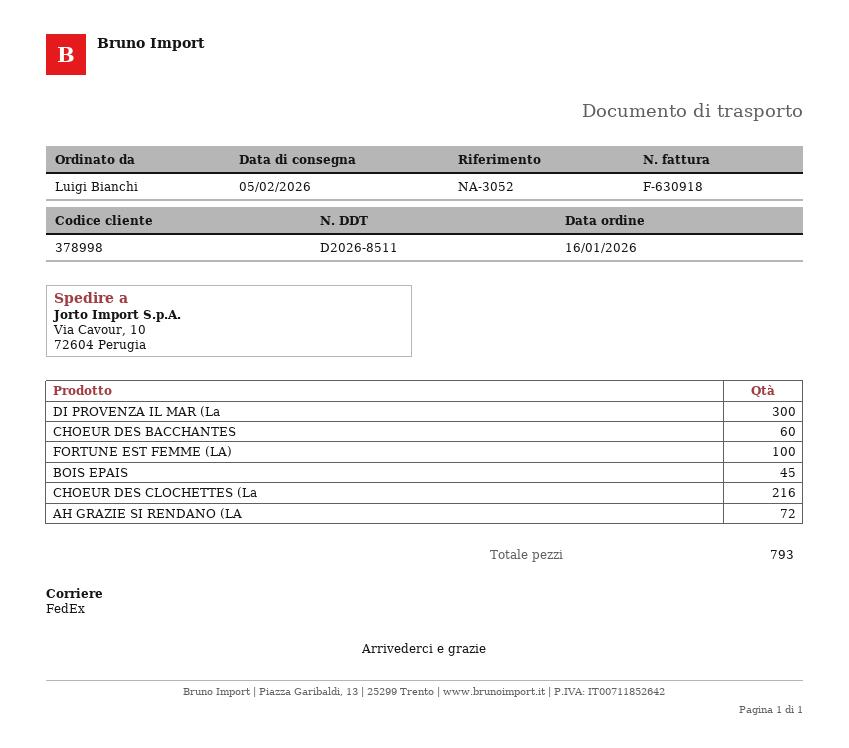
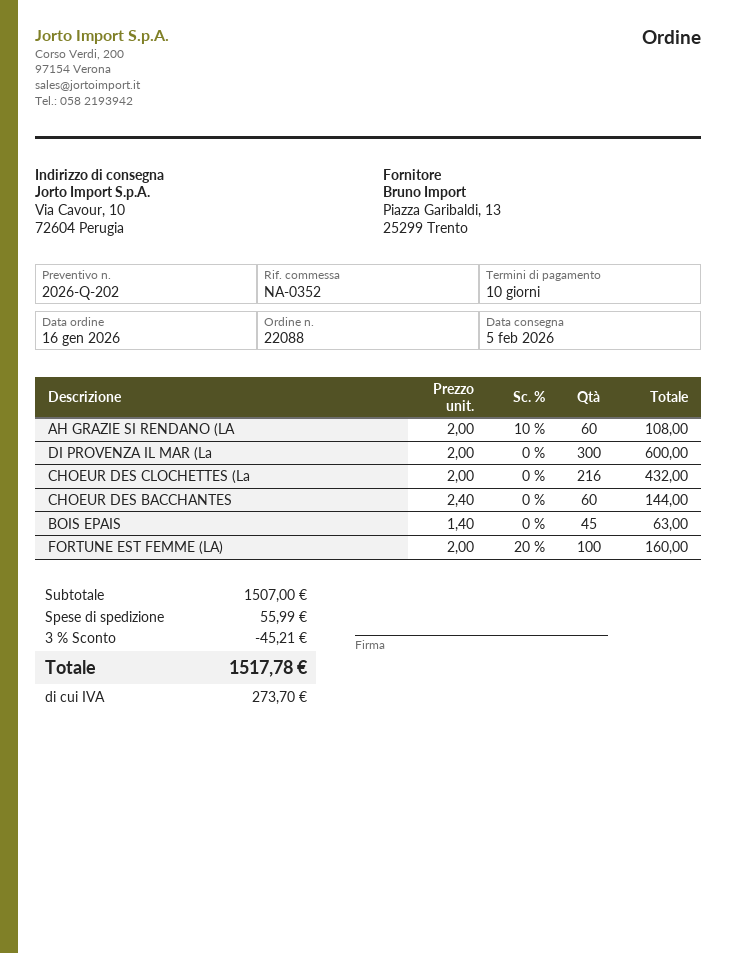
reference: NA-3052 -> NA-0352
AH GRAZIE SI RENDANO (LA: 72 -> 60

